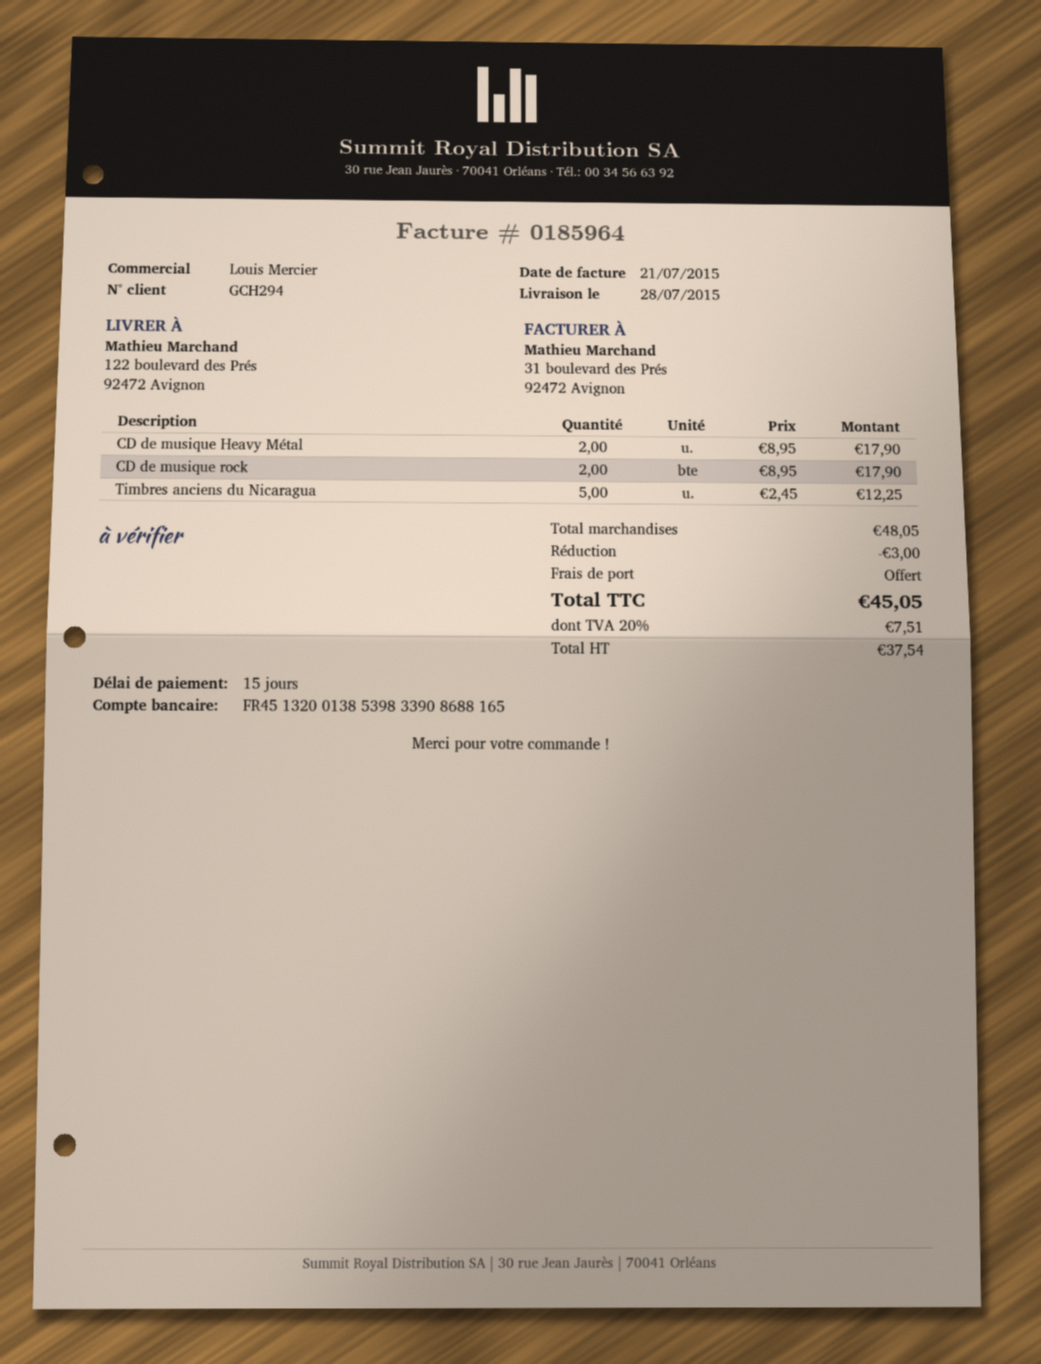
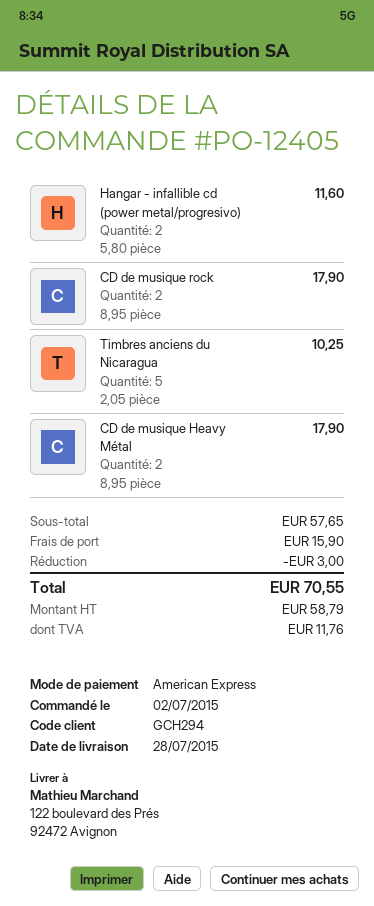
Timbres anciens du Nicaragua: 5 x 2.45 = 12.25 -> 5 x 2.05 = 10.25
Hangar - infallible cd (power metal/progresivo): none -> 2 x 5.80 = 11.60
subtotal: 48.05 -> 57.65
shipping: 0.00 -> 15.90
net: 37.54 -> 58.79
tax: 7.51 -> 11.76
total: 45.05 -> 70.55

